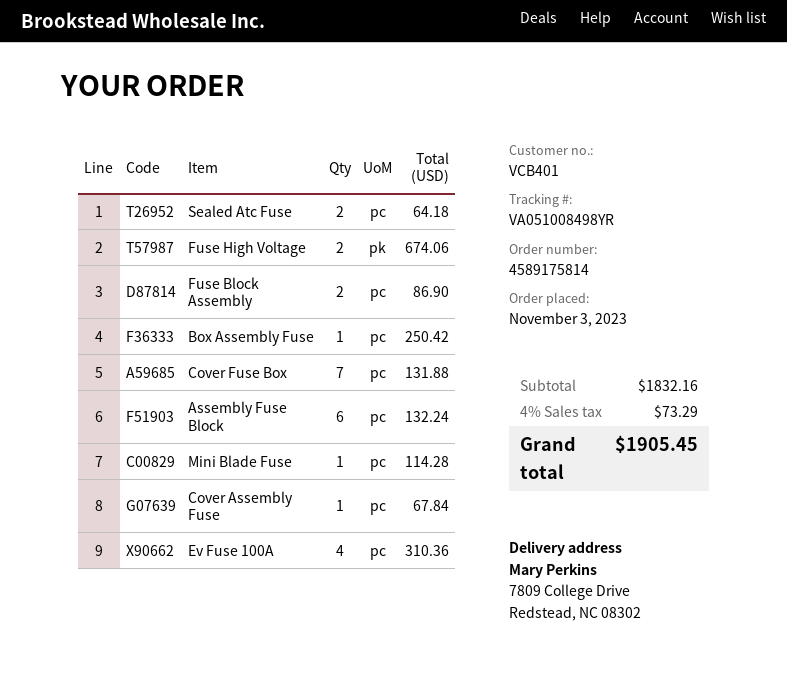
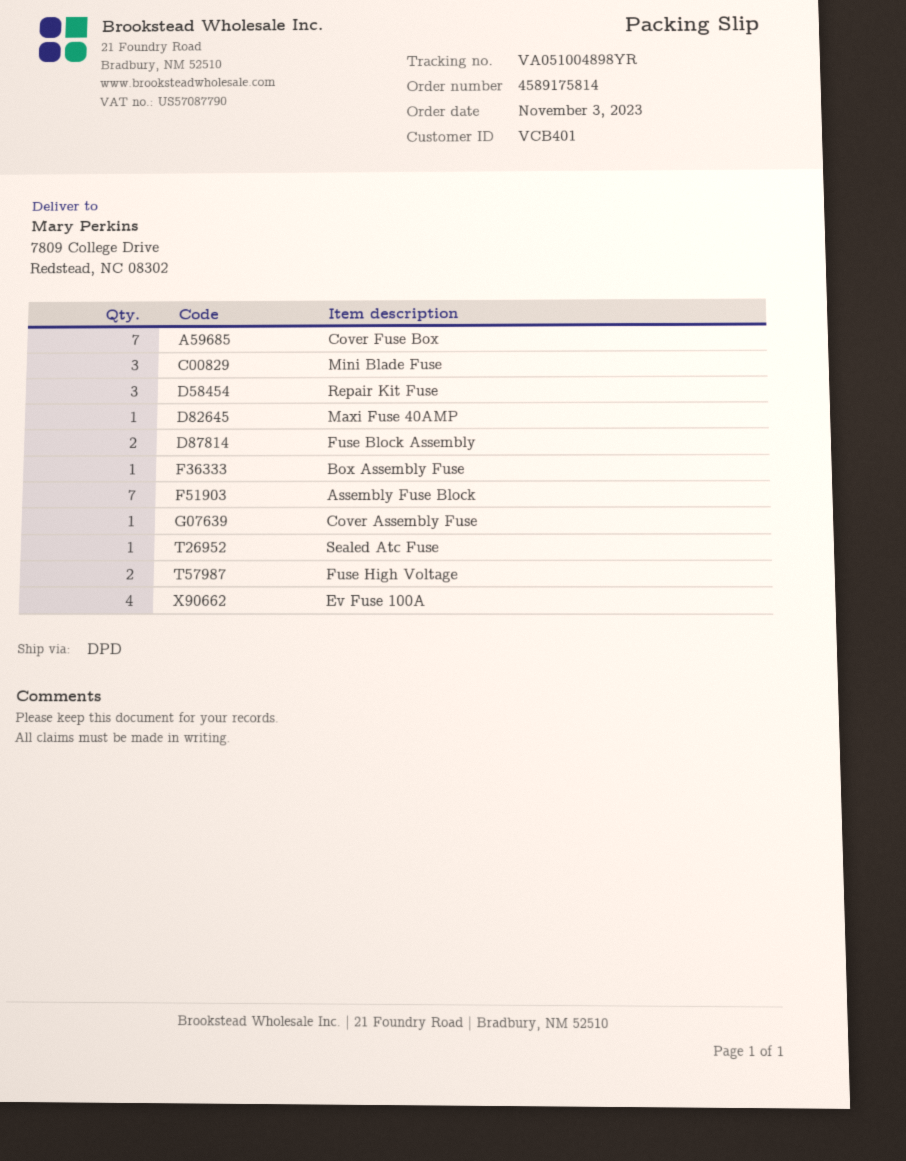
tracking number: VA051008498YR -> VA051004898YR
Sealed Atc Fuse: 2 -> 1
Assembly Fuse Block: 6 -> 7
Mini Blade Fuse: 1 -> 3
Repair Kit Fuse: none -> 3
Maxi Fuse 40AMP: none -> 1

